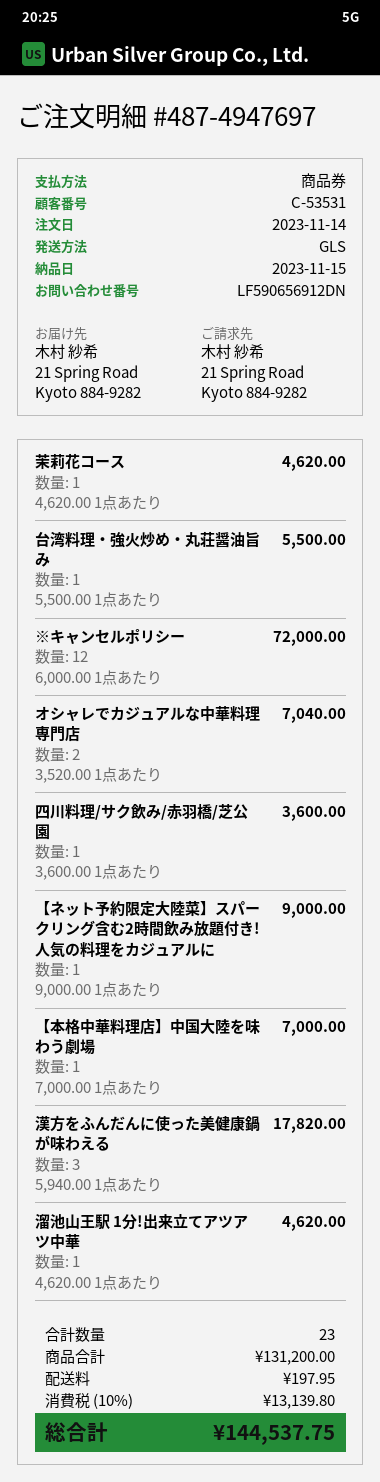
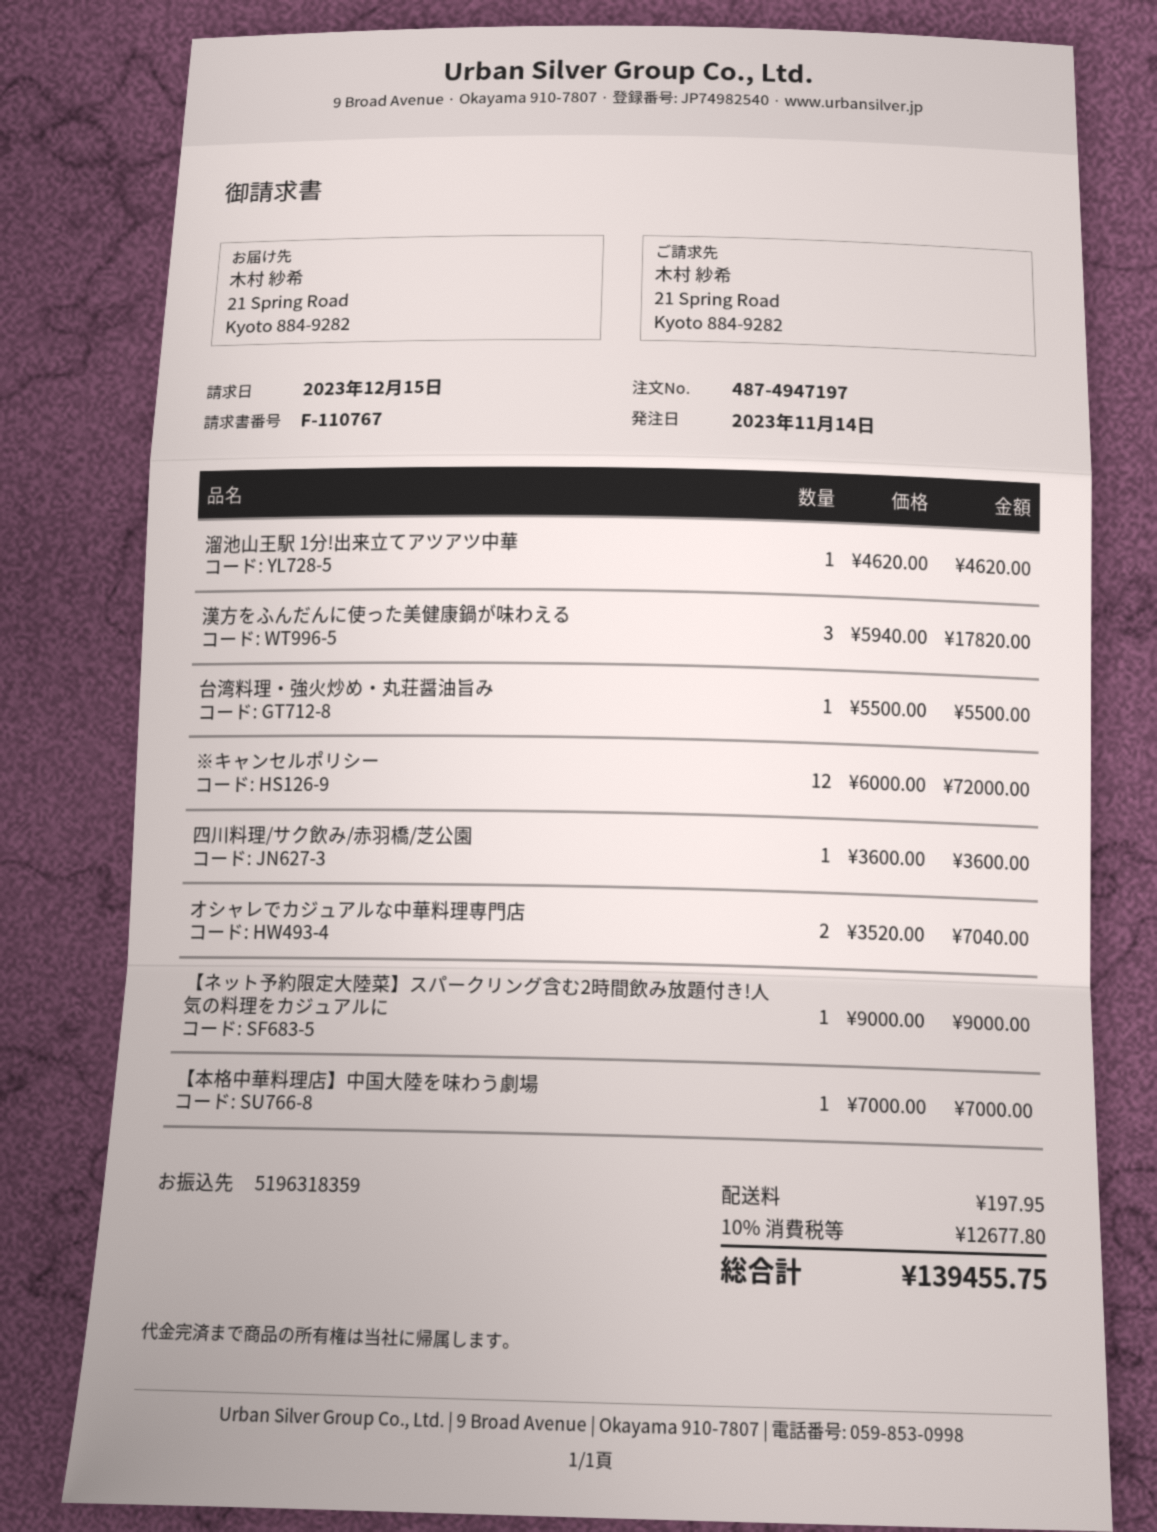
order number: 487-4947697 -> 487-4947197
茉莉花コース: 1 x 4620.00 = 4620.00 -> none
tax: 10% = 13139.80 -> 10% = 12677.80
total: 144537.75 -> 139455.75

